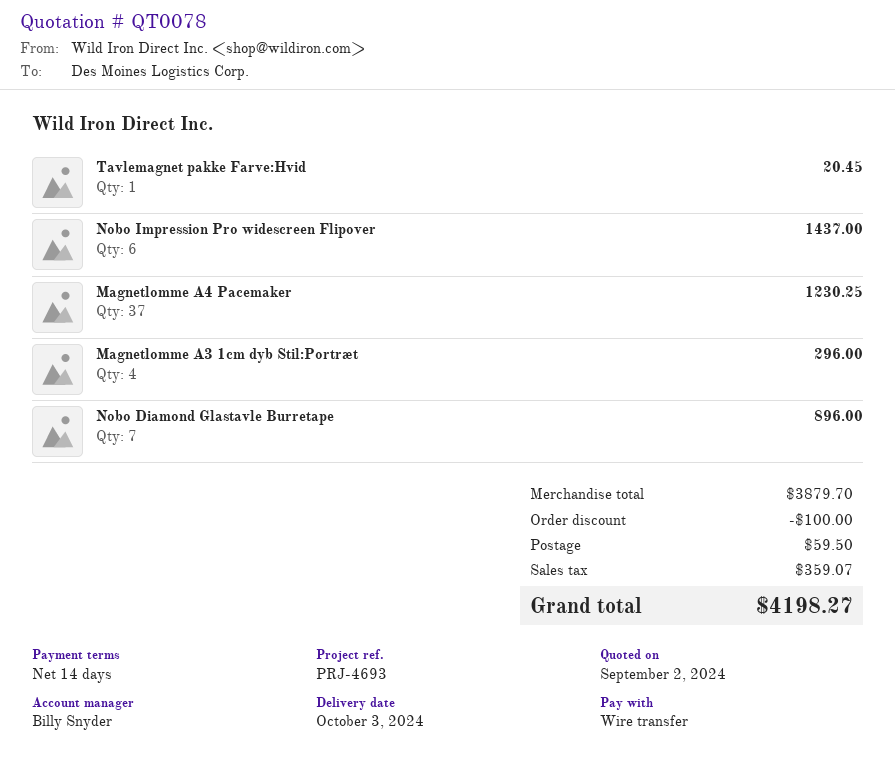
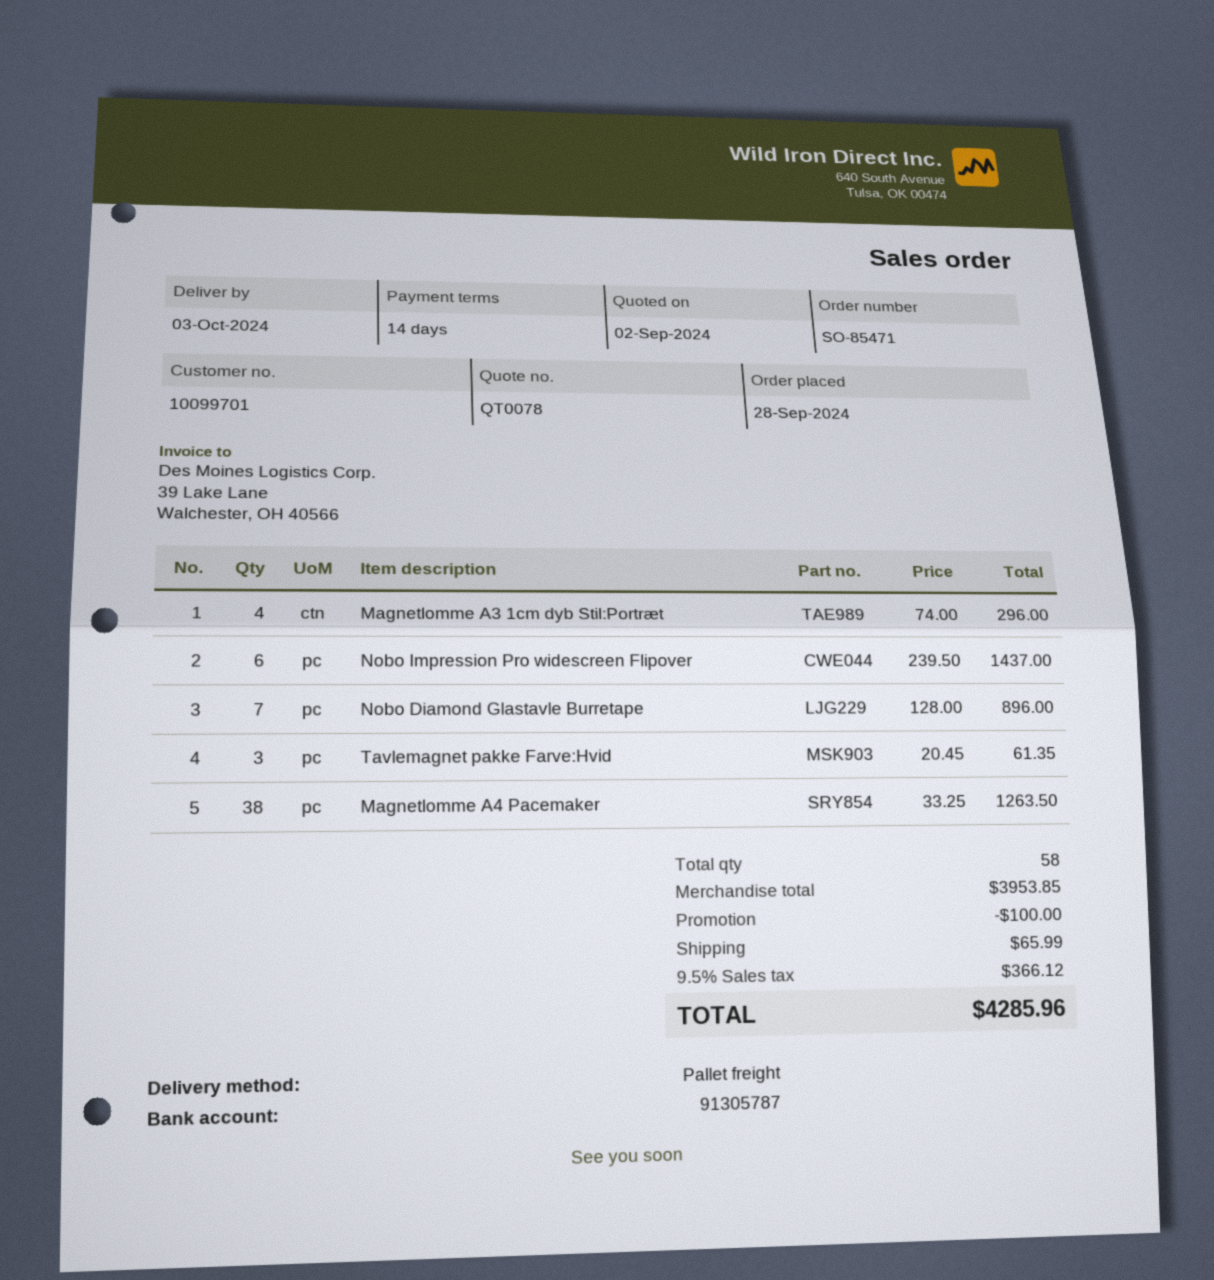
Tavlemagnet pakke Farve:Hvid: 1 for 20.45 -> 3 for 61.35
Magnetlomme A4 Pacemaker: 37 for 1230.25 -> 38 for 1263.50
subtotal: 3879.70 -> 3953.85
shipping: 59.50 -> 65.99
tax: 359.07 -> 366.12
total: 4198.27 -> 4285.96

